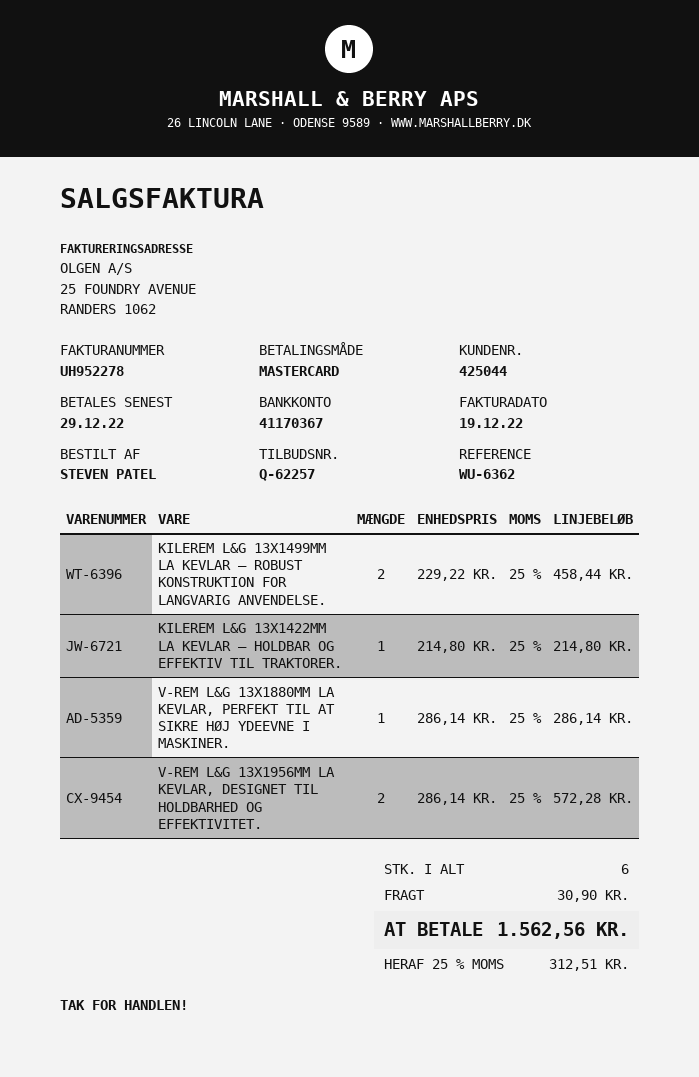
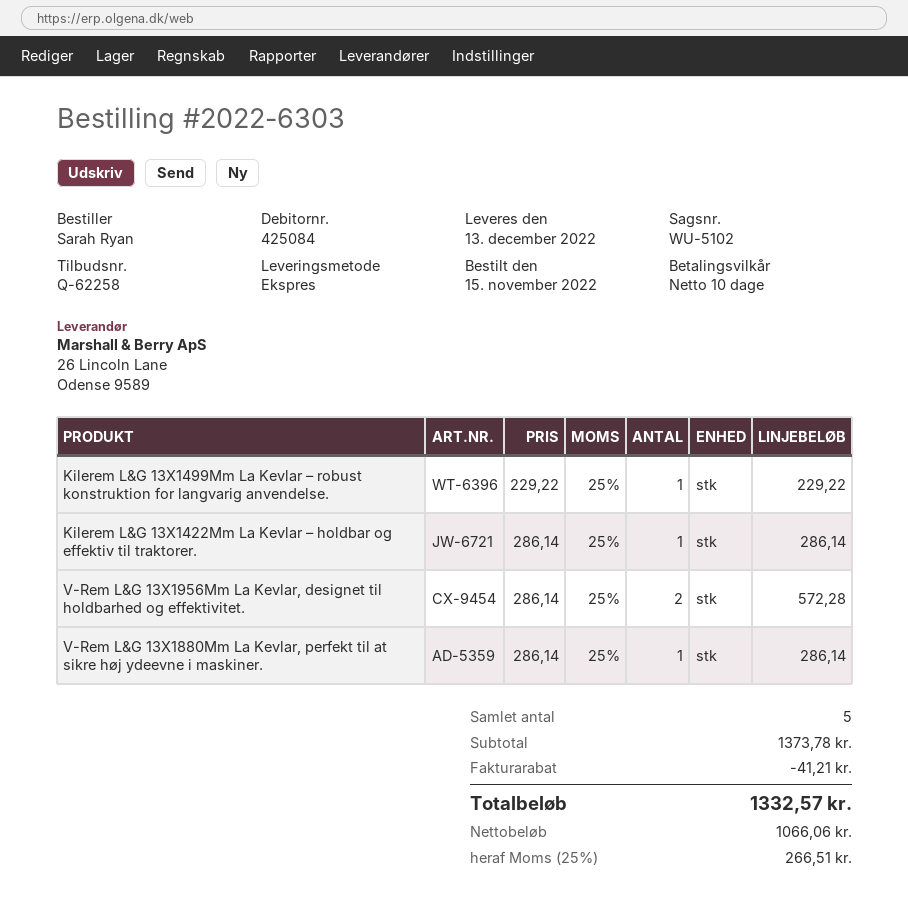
quote number: Q-62257 -> Q-62258
customer number: 425044 -> 425084
reference: WU-6362 -> WU-5102
ordered by: STEVEN PATEL -> Sarah Ryan
KILEREM L&G 13X1499MM LA KEVLAR – ROBUST KONSTRUKTION FOR LANGVARIG ANVENDELSE.: 2 x 229.22 = 458.44 -> 1 x 229.22 = 229.22
KILEREM L&G 13X1422MM LA KEVLAR – HOLDBAR OG EFFEKTIV TIL TRAKTORER.: 1 x 214.80 = 214.80 -> 1 x 286.14 = 286.14
total quantity: 6 -> 5
discount: none -> 41.21
shipping: 30.90 -> none
tax: 25% = 312.51 -> 25% = 266.51
total: 1562.56 -> 1332.57

